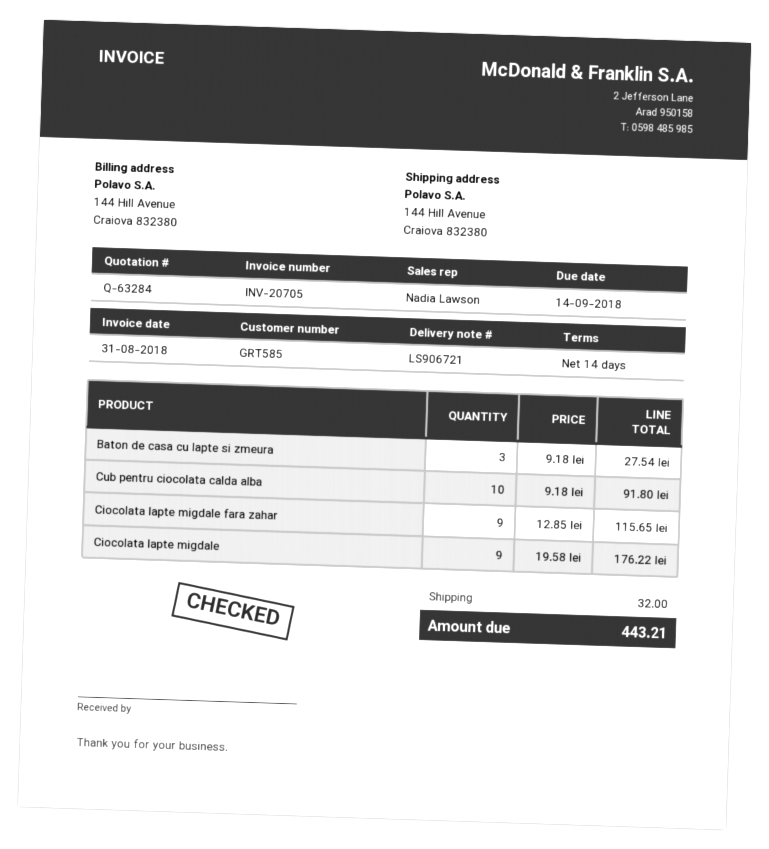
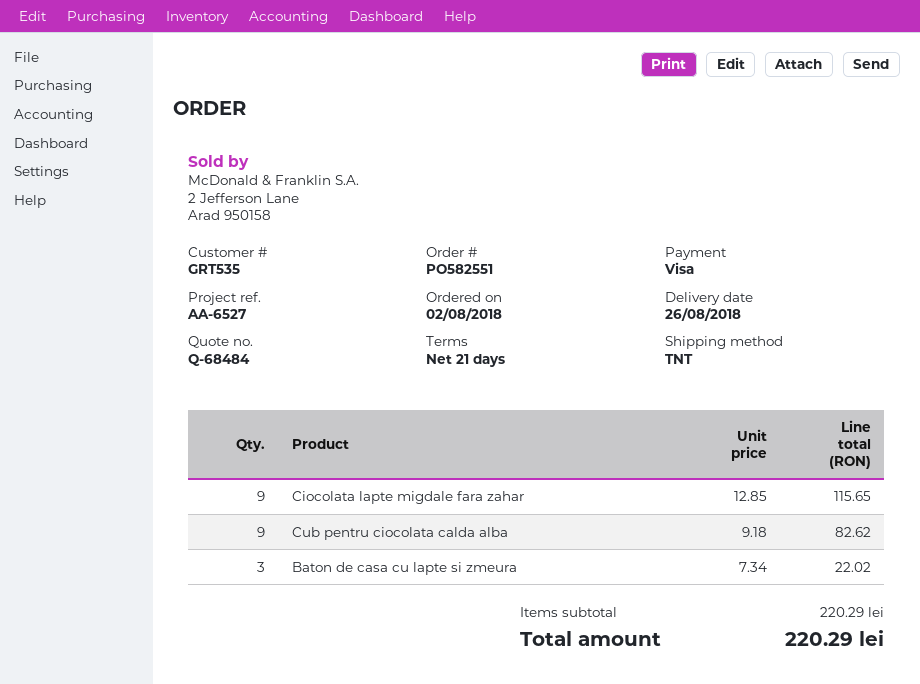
quote number: Q-63284 -> Q-68484
payment terms: 14 days -> 21 days
customer number: GRT585 -> GRT535
Baton de casa cu lapte si zmeura: 3 x 9.18 = 27.54 -> 3 x 7.34 = 22.02
Cub pentru ciocolata calda alba: 10 x 9.18 = 91.80 -> 9 x 9.18 = 82.62
Ciocolata lapte migdale: 9 x 19.58 = 176.22 -> none
shipping: 32.00 -> none
total: 443.21 -> 220.29

